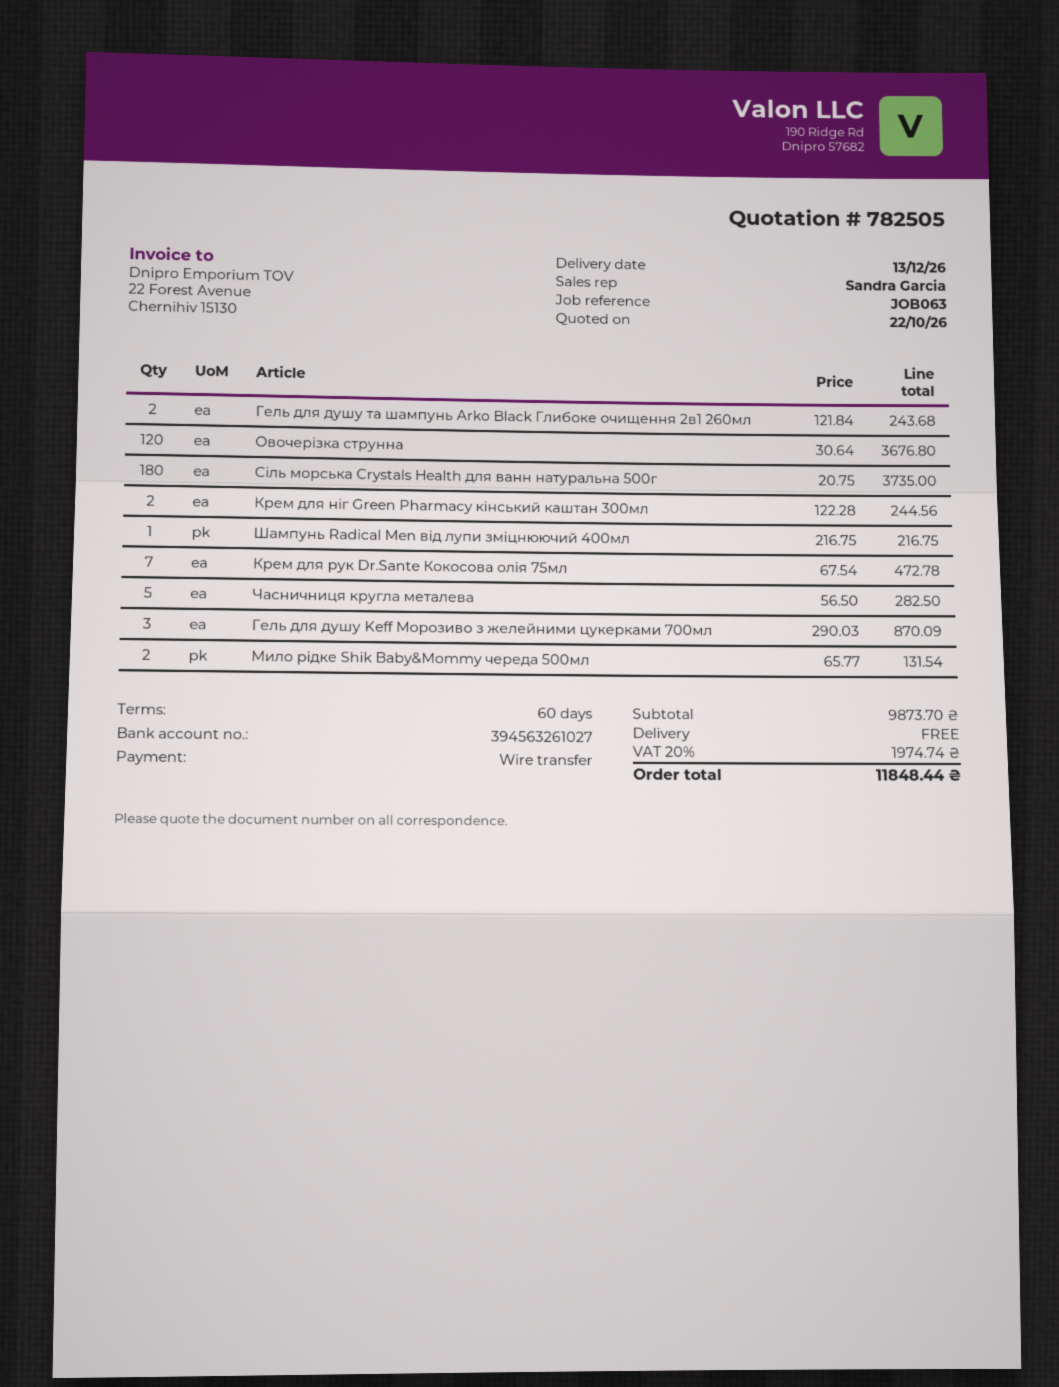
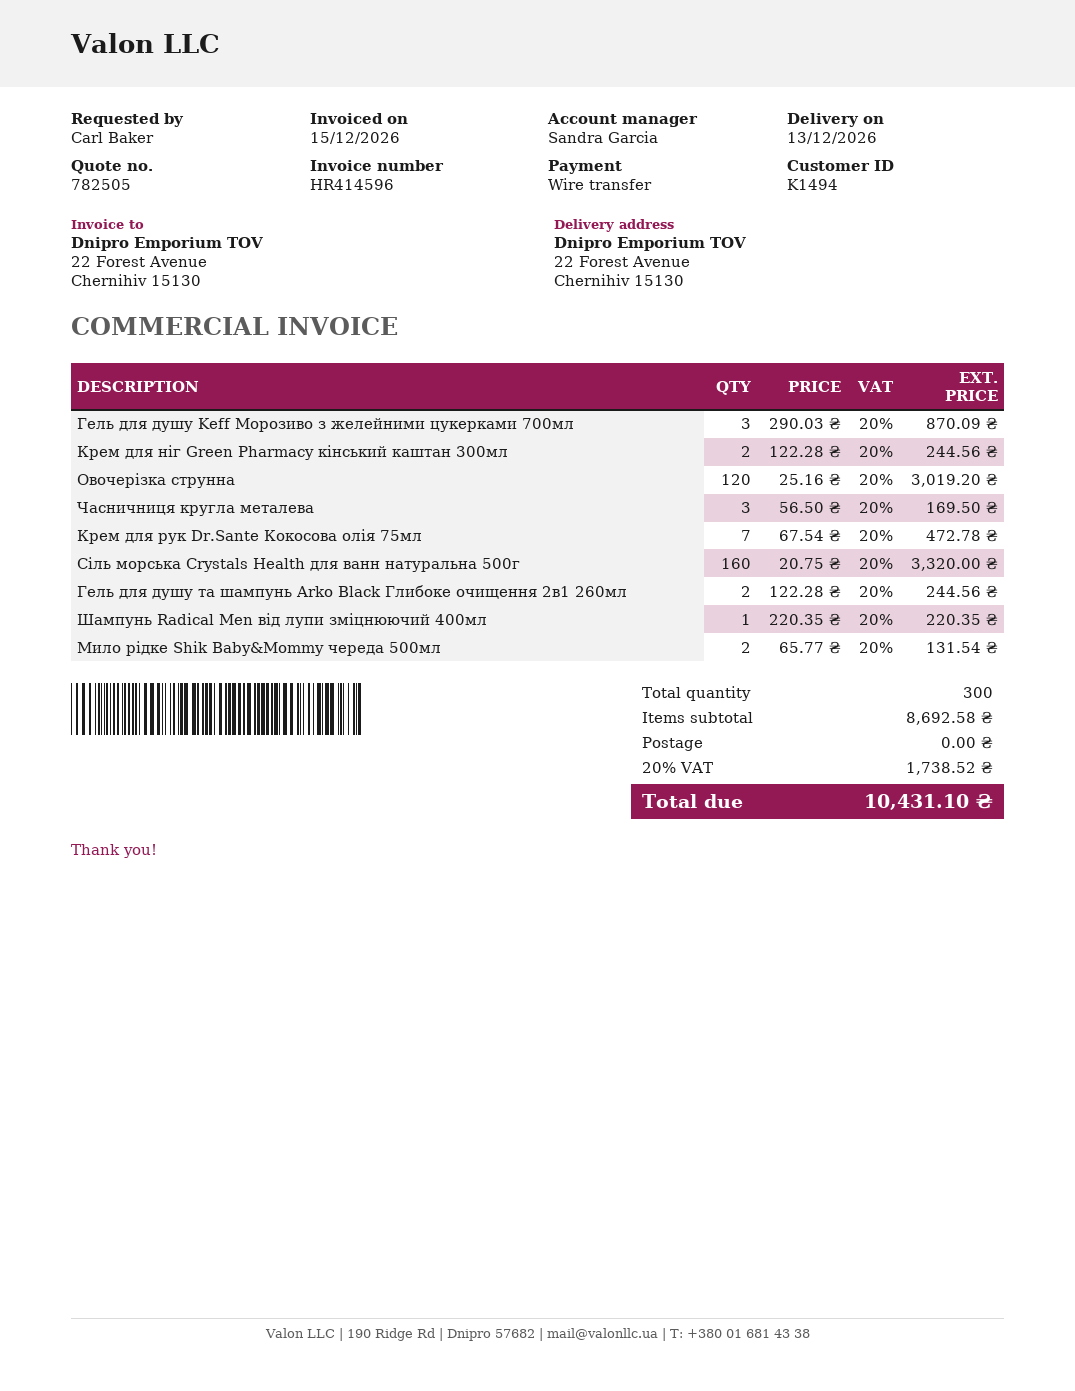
Гель для душу та шампунь Arko Black Глибоке очищення 2в1 260мл: 2 x 121.84 = 243.68 -> 2 x 122.28 = 244.56
Овочерізка струнна: 120 x 30.64 = 3676.80 -> 120 x 25.16 = 3019.20
Сіль морська Crystals Health для ванн натуральна 500г: 180 x 20.75 = 3735.00 -> 160 x 20.75 = 3320.00
Шампунь Radical Men від лупи зміцнюючий 400мл: 1 x 216.75 = 216.75 -> 1 x 220.35 = 220.35
Часничниця кругла металева: 5 x 56.50 = 282.50 -> 3 x 56.50 = 169.50
subtotal: 9873.70 -> 8692.58
tax: 20% = 1974.74 -> 20% = 1738.52
total: 11848.44 -> 10431.10

